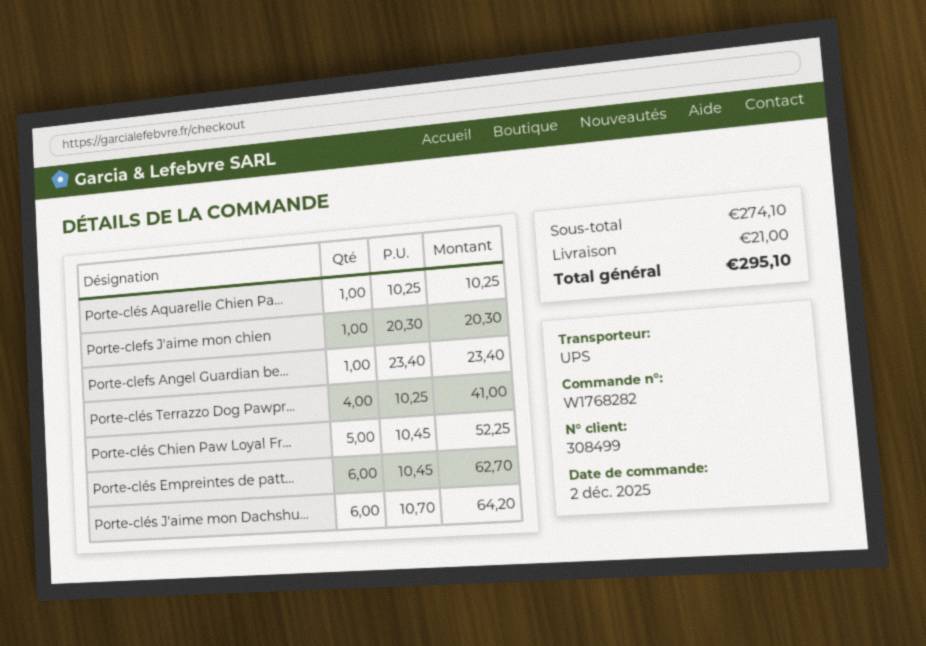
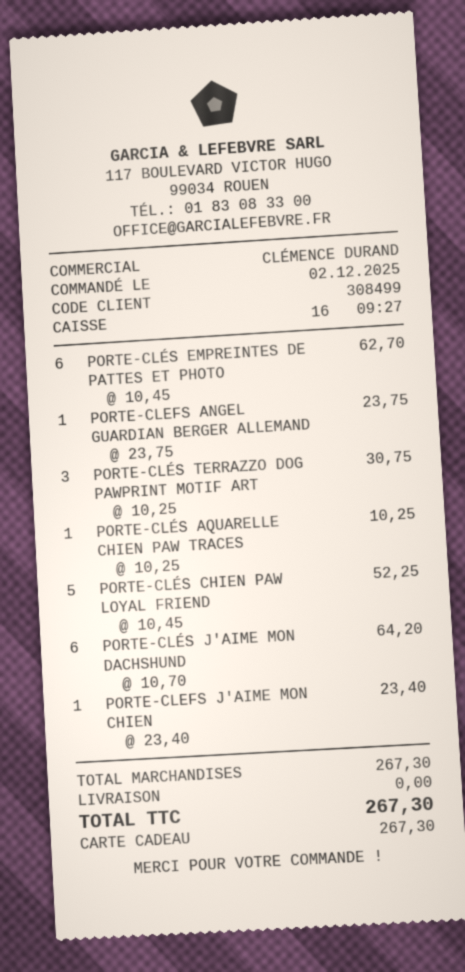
Porte-clefs J'aime mon chien: 1 x 20.30 = 20.30 -> 1 x 23.40 = 23.40
Porte-clefs Angel Guardian be...: 1 x 23.40 = 23.40 -> 1 x 23.75 = 23.75
Porte-clés Terrazzo Dog Pawpr...: 4 x 10.25 = 41.00 -> 3 x 10.25 = 30.75
subtotal: 274.10 -> 267.30
shipping: 21.00 -> 0.00
total: 295.10 -> 267.30

